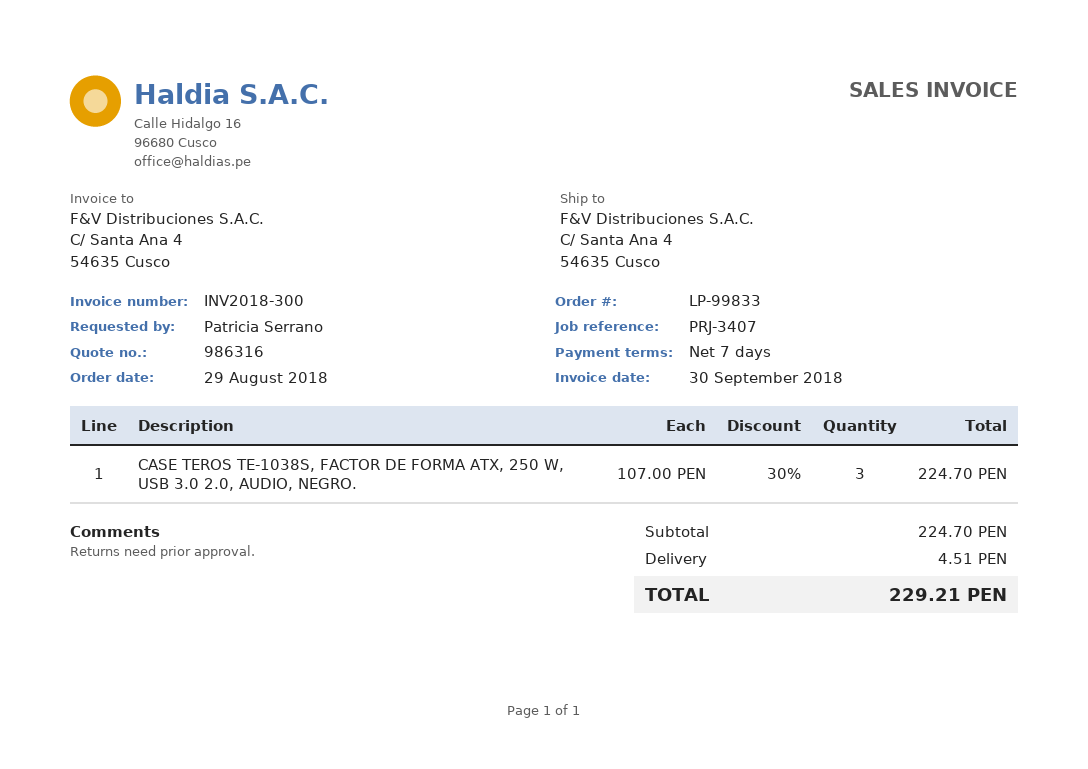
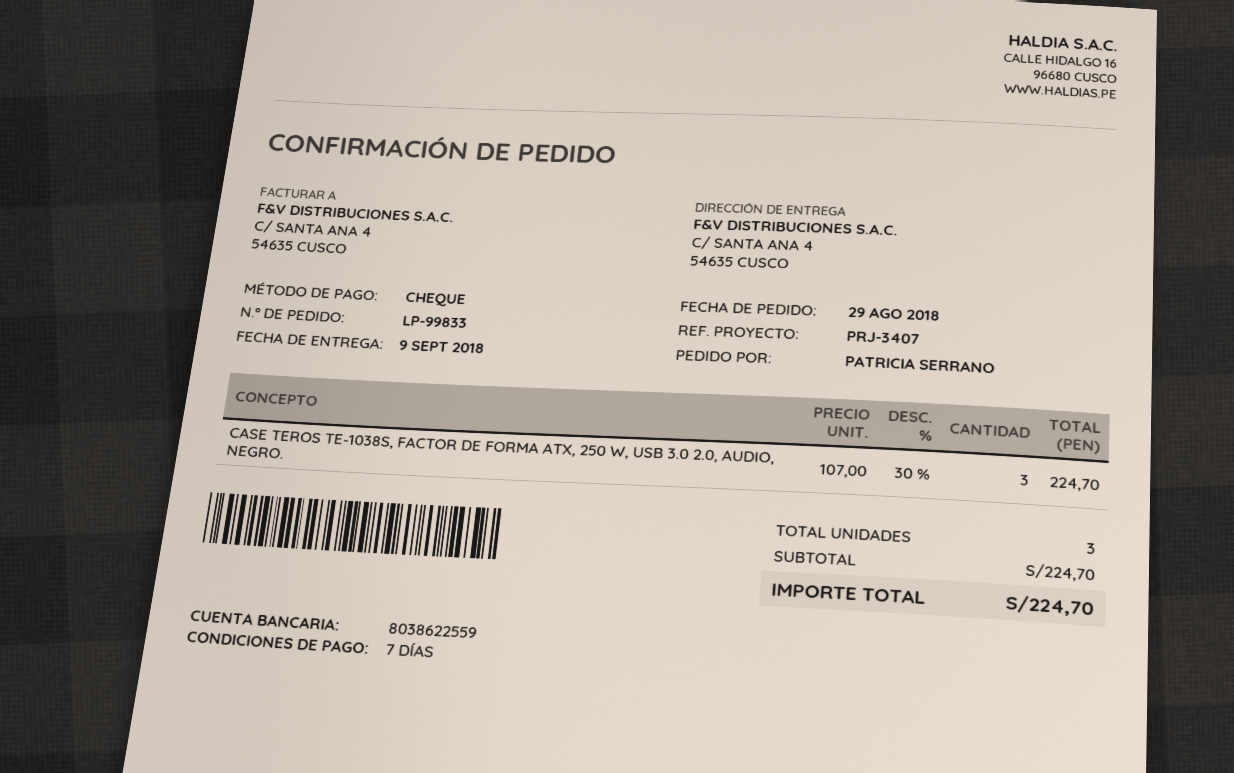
shipping: 4.51 -> none
total: 229.21 -> 224.70

